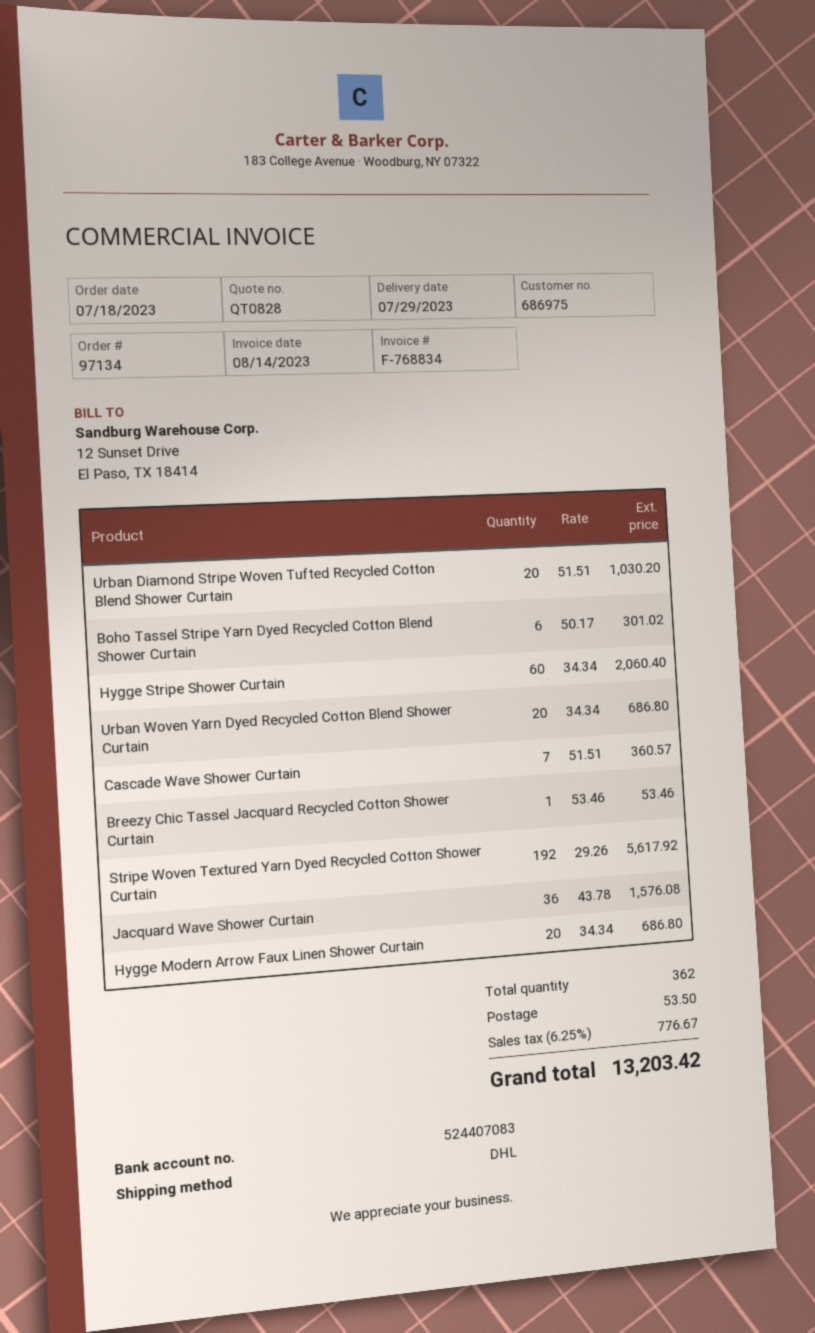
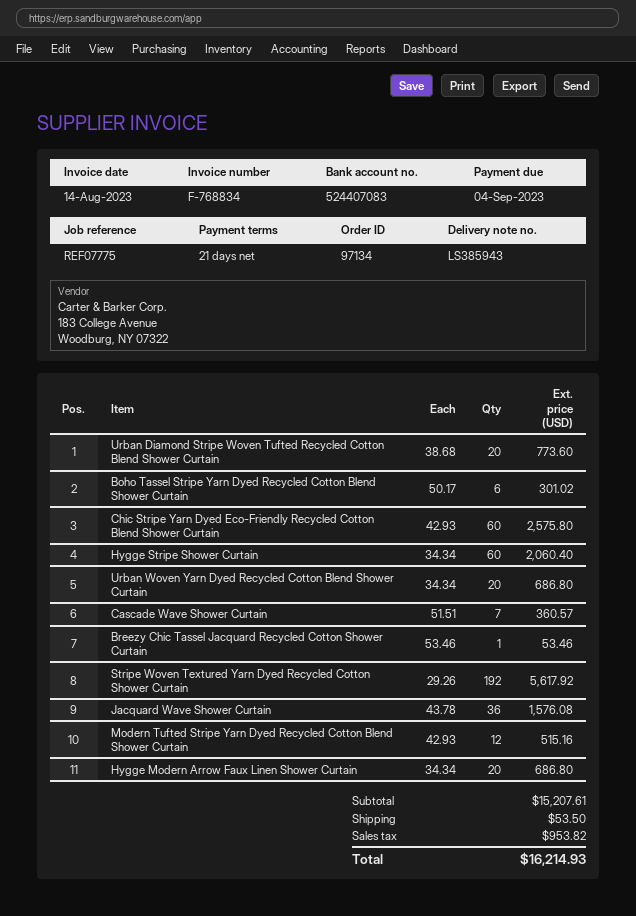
Urban Diamond Stripe Woven Tufted Recycled Cotton Blend Shower Curtain: 20 x 51.51 = 1030.20 -> 20 x 38.68 = 773.60
Chic Stripe Yarn Dyed Eco-Friendly Recycled Cotton Blend Shower Curtain: none -> 60 x 42.93 = 2575.80
Modern Tufted Stripe Yarn Dyed Recycled Cotton Blend Shower Curtain: none -> 12 x 42.93 = 515.16
tax: 776.67 -> 953.82
total: 13203.42 -> 16214.93

